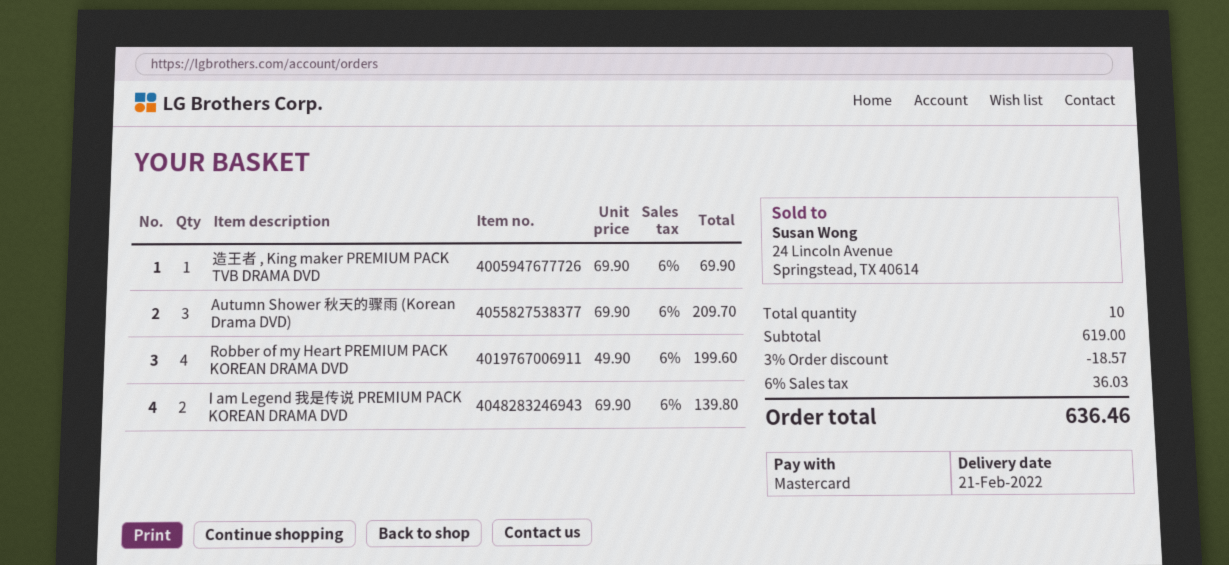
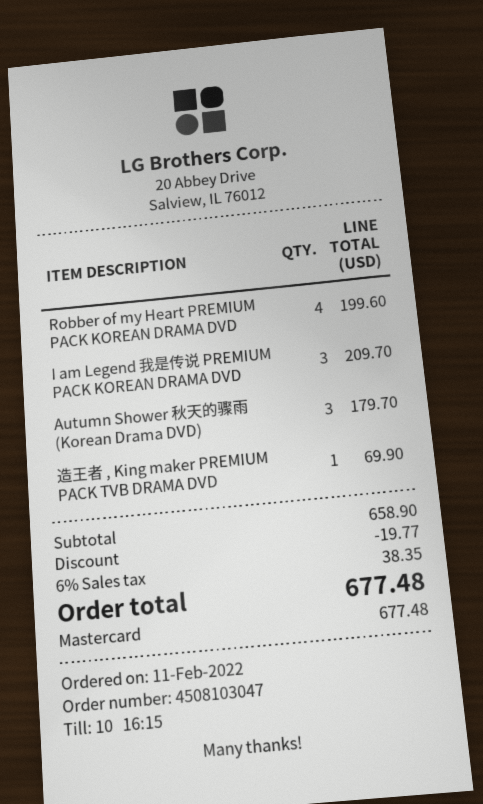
Autumn Shower 秋天的骤雨 (Korean Drama DVD): 3 for 209.70 -> 3 for 179.70
I am Legend 我是传说 PREMIUM PACK KOREAN DRAMA DVD: 2 for 139.80 -> 3 for 209.70
subtotal: 619.00 -> 658.90
discount: 18.57 -> 19.77
tax: 6% = 36.03 -> 6% = 38.35
total: 636.46 -> 677.48

